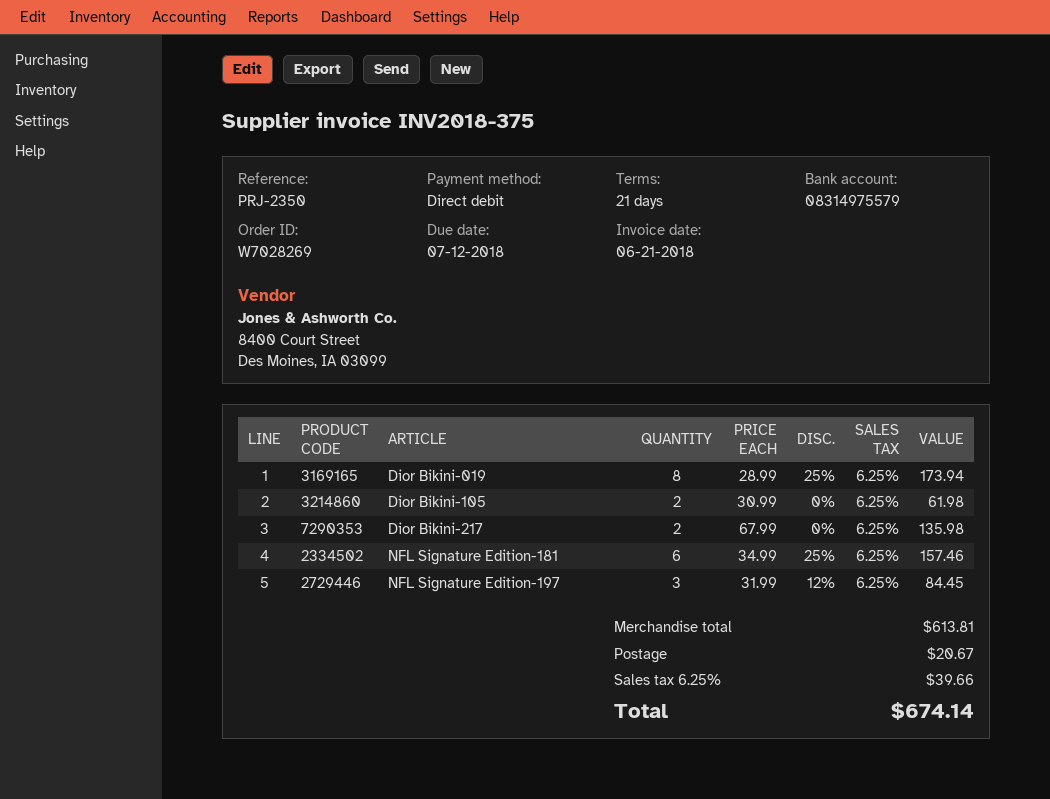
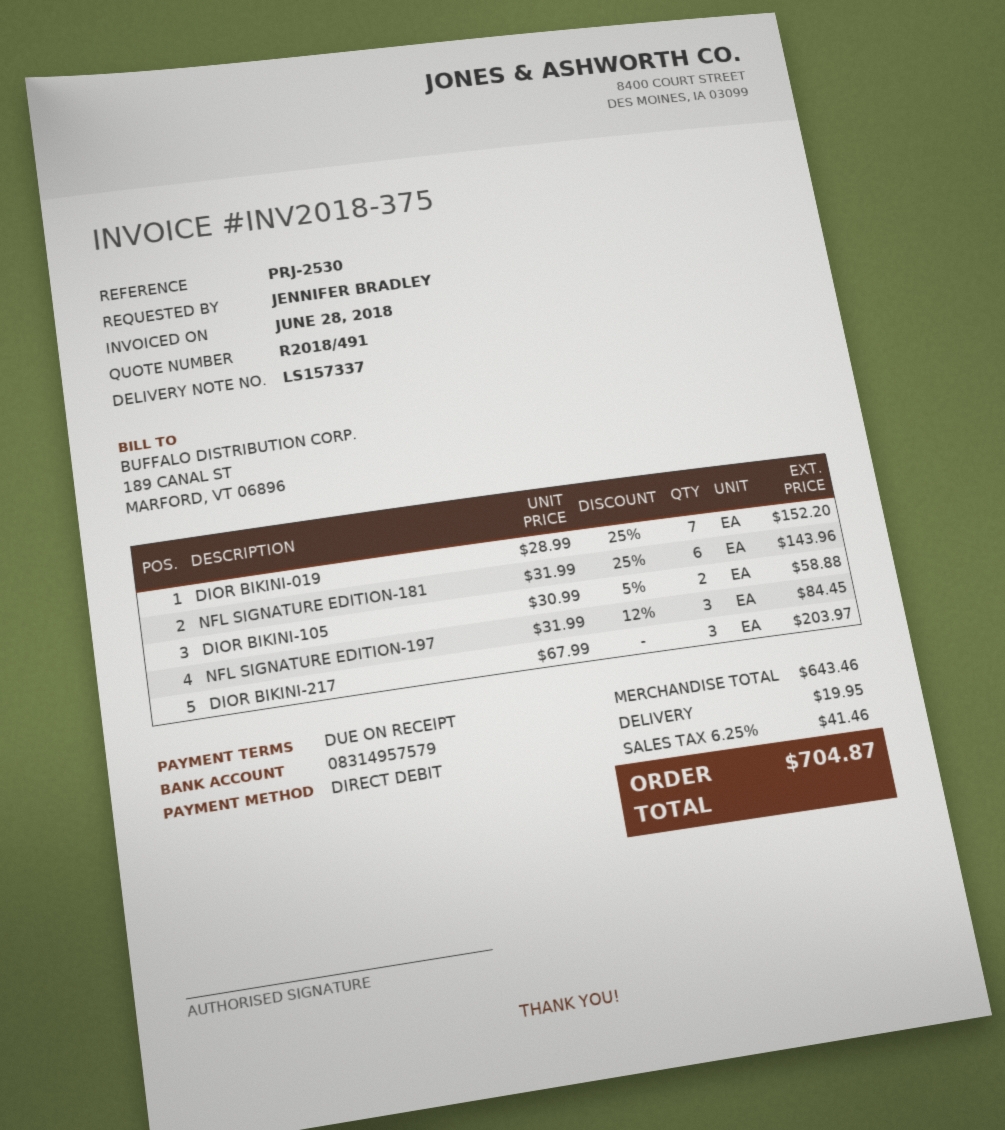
invoice date: 2018-06-21 -> 2018-06-28
payment terms: 21 days -> on receipt
reference: PRJ-2350 -> PRJ-2530
bank account: 08314975579 -> 08314957579
Dior Bikini-019: 8 x 28.99 - 25% = 173.94 -> 7 x 28.99 - 25% = 152.20
Dior Bikini-105: 2 x 30.99 = 61.98 -> 2 x 30.99 - 5% = 58.88
Dior Bikini-217: 2 x 67.99 = 135.98 -> 3 x 67.99 = 203.97
NFL Signature Edition-181: 6 x 34.99 - 25% = 157.46 -> 6 x 31.99 - 25% = 143.96
subtotal: 613.81 -> 643.46
shipping: 20.67 -> 19.95
tax: 6.25% = 39.66 -> 6.25% = 41.46
total: 674.14 -> 704.87

